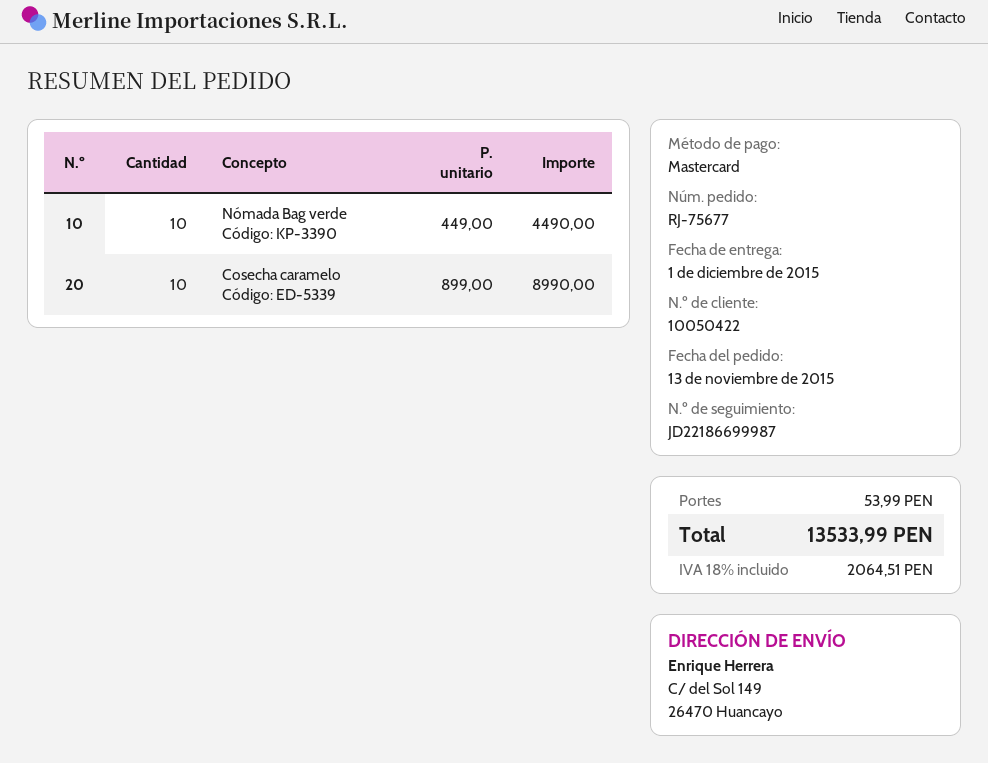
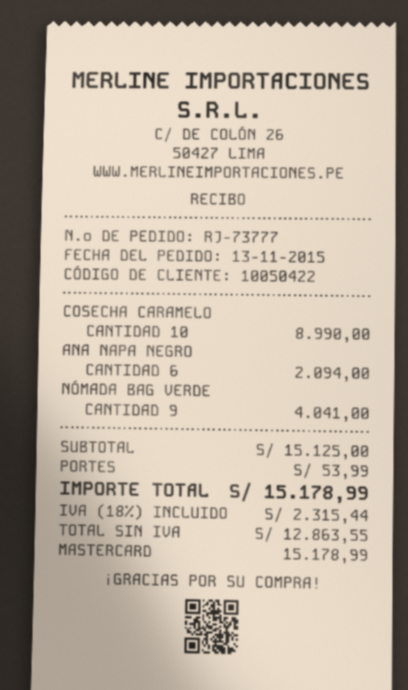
order number: RJ-75677 -> RJ-73777
Nómada Bag verde: 10 for 4490.00 -> 9 for 4041.00
ANA NAPA NEGRO: none -> 6 for 2094.00
tax: 18% = 2064.51 -> 18% = 2315.44
total: 13533.99 -> 15178.99

